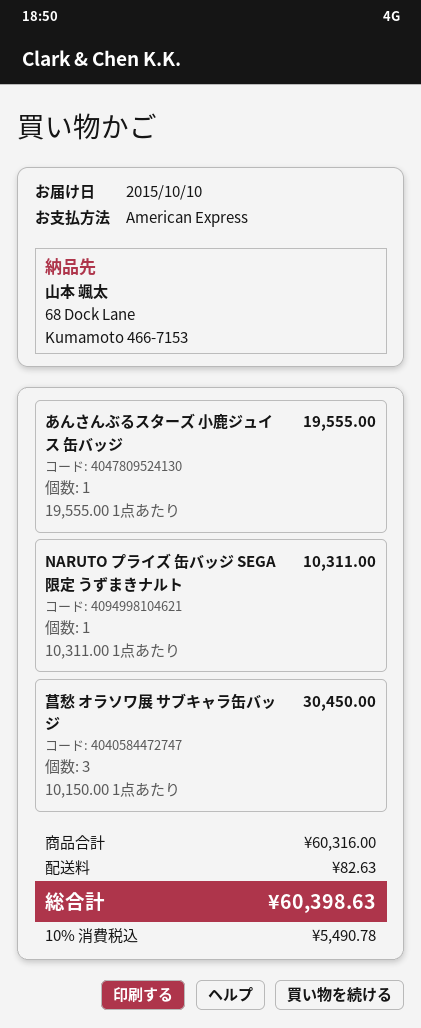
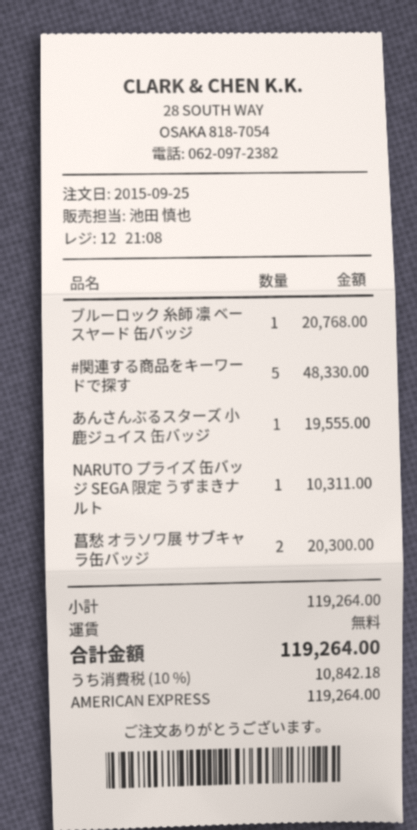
菖愁 オラソワ展 サブキャラ缶バッジ: 3 for 30450.00 -> 2 for 20300.00
ブルーロック 糸師 凛 ベースヤード 缶バッジ: none -> 1 for 20768.00
#関連する商品をキーワードで探す: none -> 5 for 48330.00
subtotal: 60316.00 -> 119264.00
shipping: 82.63 -> 0.00
tax: 10% = 5490.78 -> 10% = 10842.18
total: 60398.63 -> 119264.00

